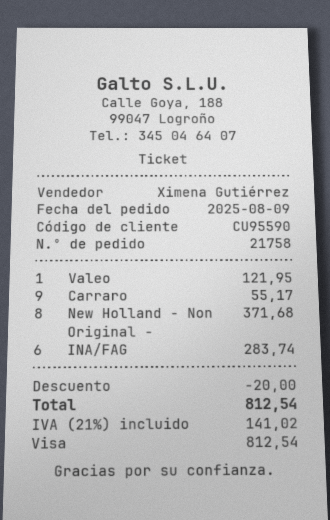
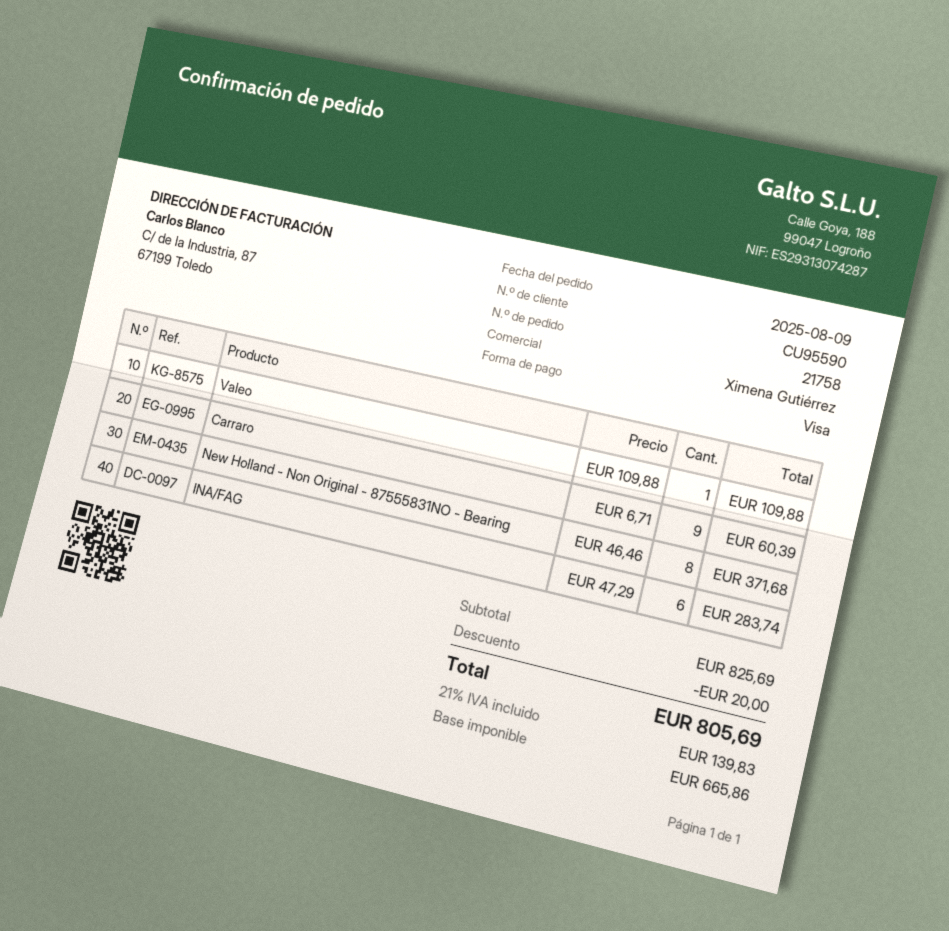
Valeo: 1 for 121.95 -> 1 for 109.88
Carraro: 9 for 55.17 -> 9 for 60.39
tax: 21% = 141.02 -> 21% = 139.83
total: 812.54 -> 805.69

